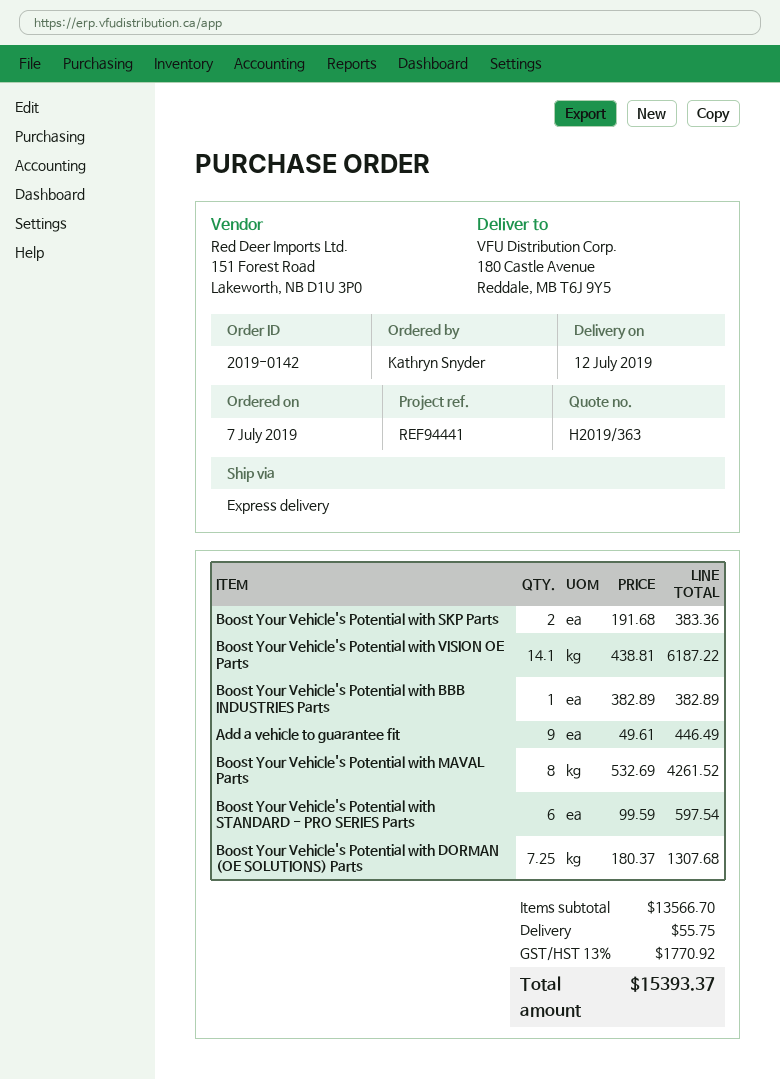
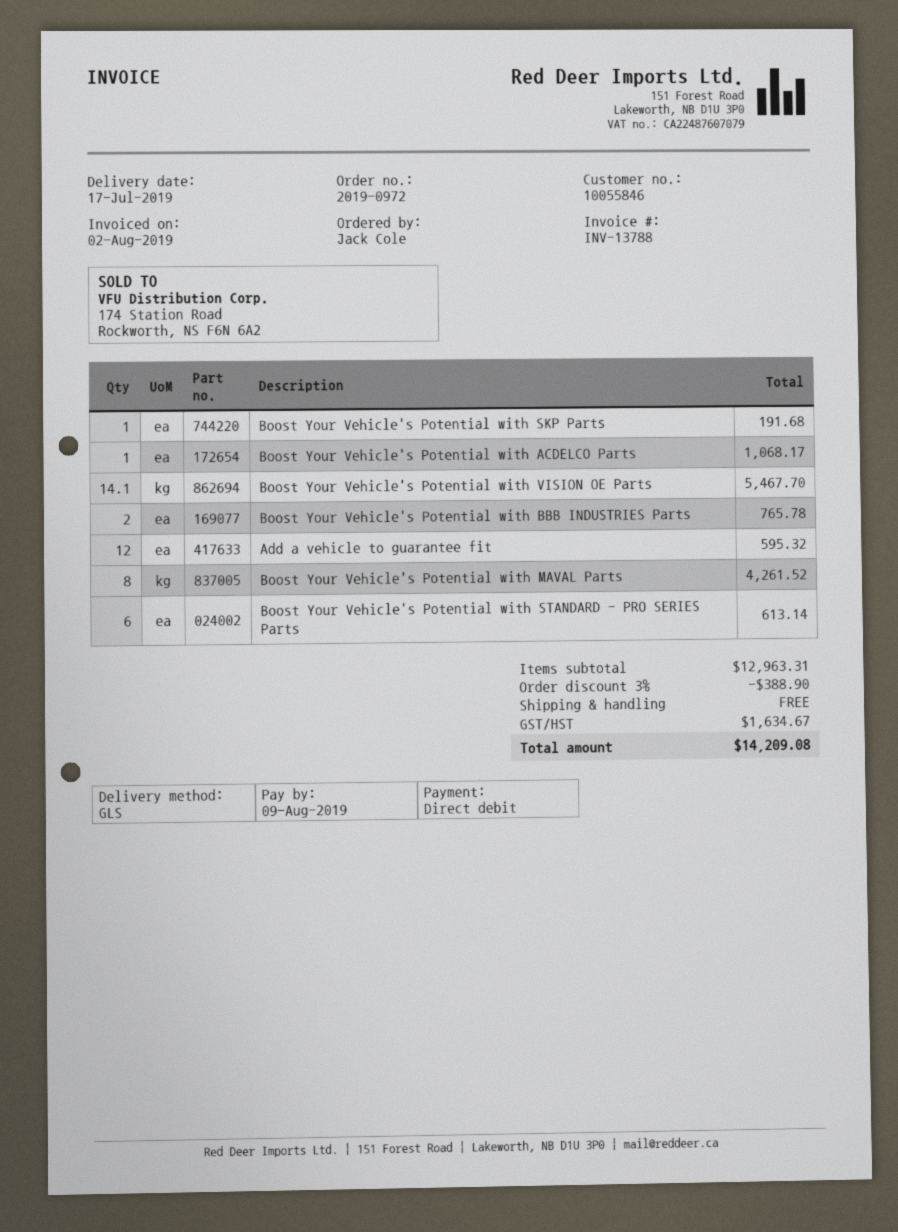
order number: 2019-0142 -> 2019-0972
delivery date: 2019-07-12 -> 2019-07-17
ordered by: Kathryn Snyder -> Jack Cole
shipping method: express -> GLS
Boost Your Vehicle's Potential with SKP Parts: 2 for 383.36 -> 1 for 191.68
Boost Your Vehicle's Potential with VISION OE Parts: 14.1 for 6187.22 -> 14.1 for 5467.70
Boost Your Vehicle's Potential with BBB INDUSTRIES Parts: 1 for 382.89 -> 2 for 765.78
Add a vehicle to guarantee fit: 9 for 446.49 -> 12 for 595.32
Boost Your Vehicle's Potential with STANDARD - PRO SERIES Parts: 6 for 597.54 -> 6 for 613.14
Boost Your Vehicle's Potential with DORMAN (OE SOLUTIONS) Parts: 7.25 for 1307.68 -> none
Boost Your Vehicle's Potential with ACDELCO Parts: none -> 1 for 1068.17
subtotal: 13566.70 -> 12963.31
discount: none -> 3% = 388.90
shipping: 55.75 -> 0.00
tax: 1770.92 -> 1634.67
total: 15393.37 -> 14209.08

